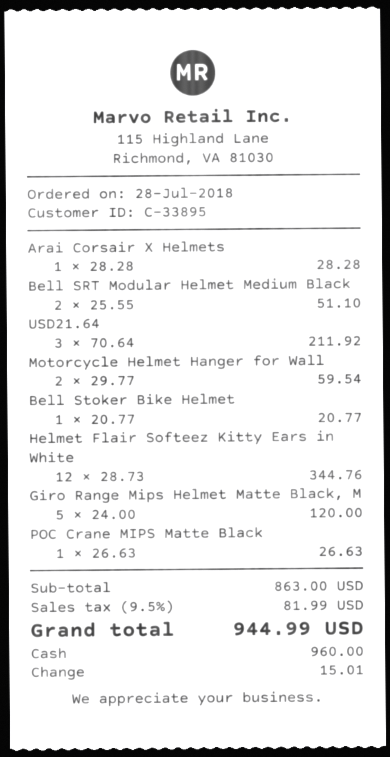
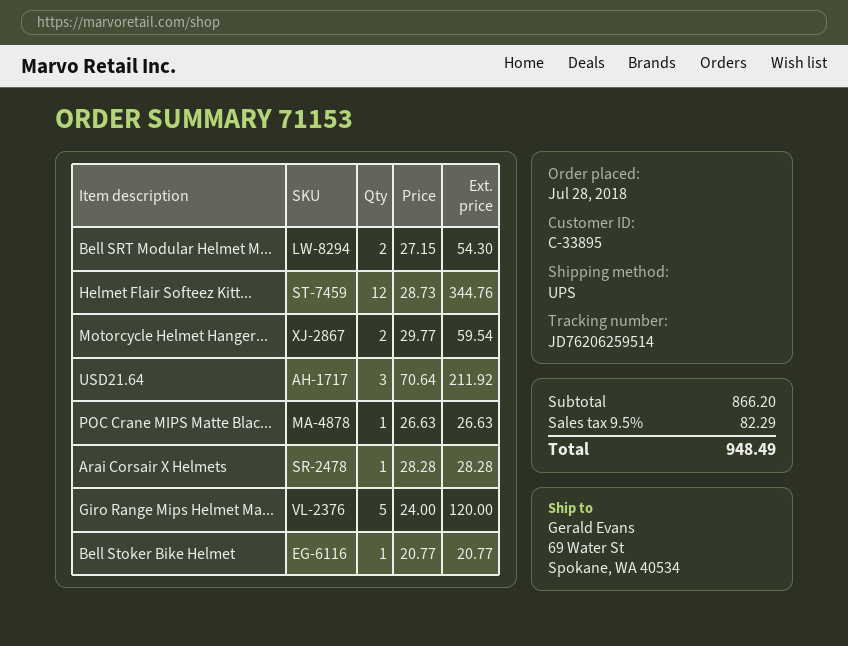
Bell SRT Modular Helmet Medium Black: 2 x 25.55 = 51.10 -> 2 x 27.15 = 54.30
subtotal: 863.00 -> 866.20
tax: 9.5% = 81.99 -> 9.5% = 82.29
total: 944.99 -> 948.49

